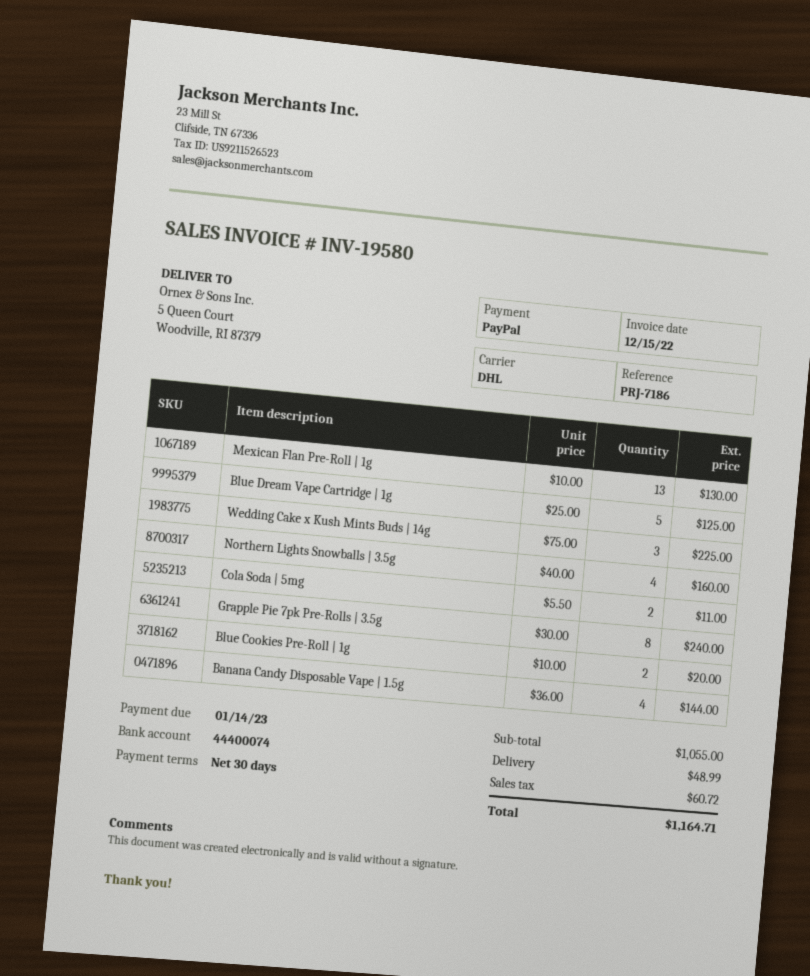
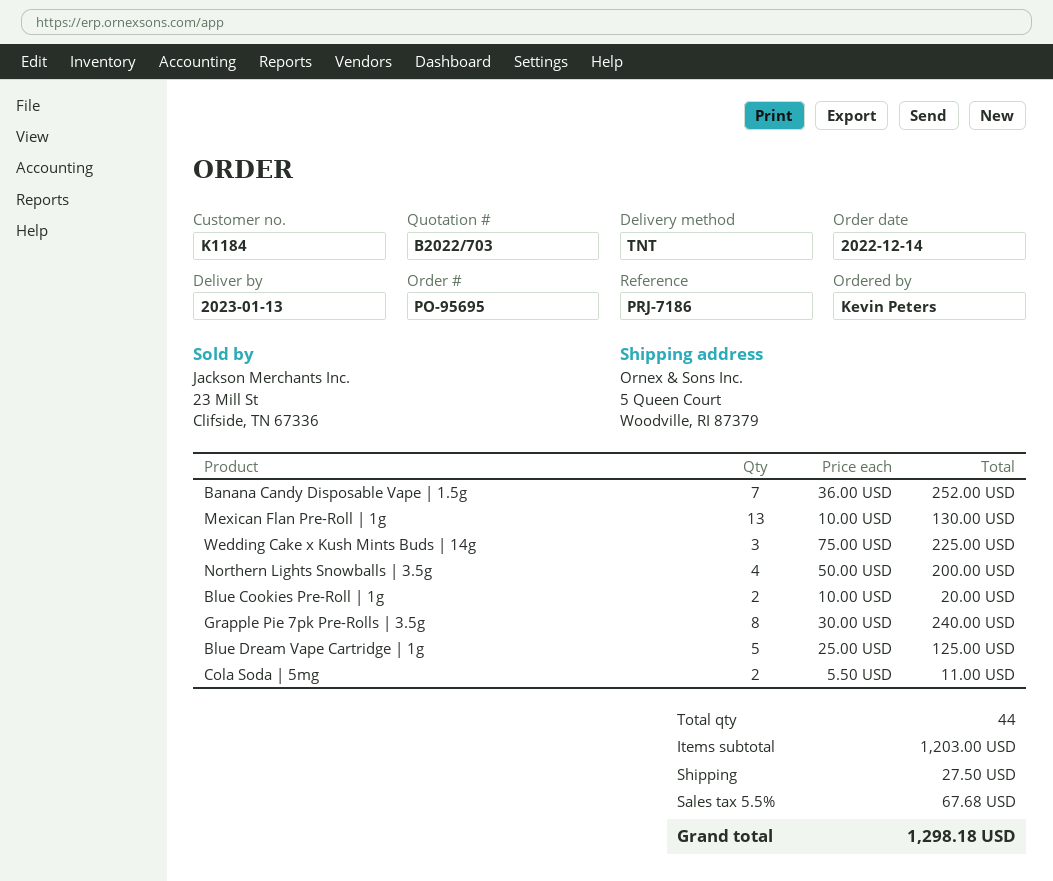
shipping method: DHL -> TNT
Northern Lights Snowballs | 3.5g: 4 x 40.00 = 160.00 -> 4 x 50.00 = 200.00
Banana Candy Disposable Vape | 1.5g: 4 x 36.00 = 144.00 -> 7 x 36.00 = 252.00
subtotal: 1055.00 -> 1203.00
shipping: 48.99 -> 27.50
tax: 60.72 -> 67.68
total: 1164.71 -> 1298.18

